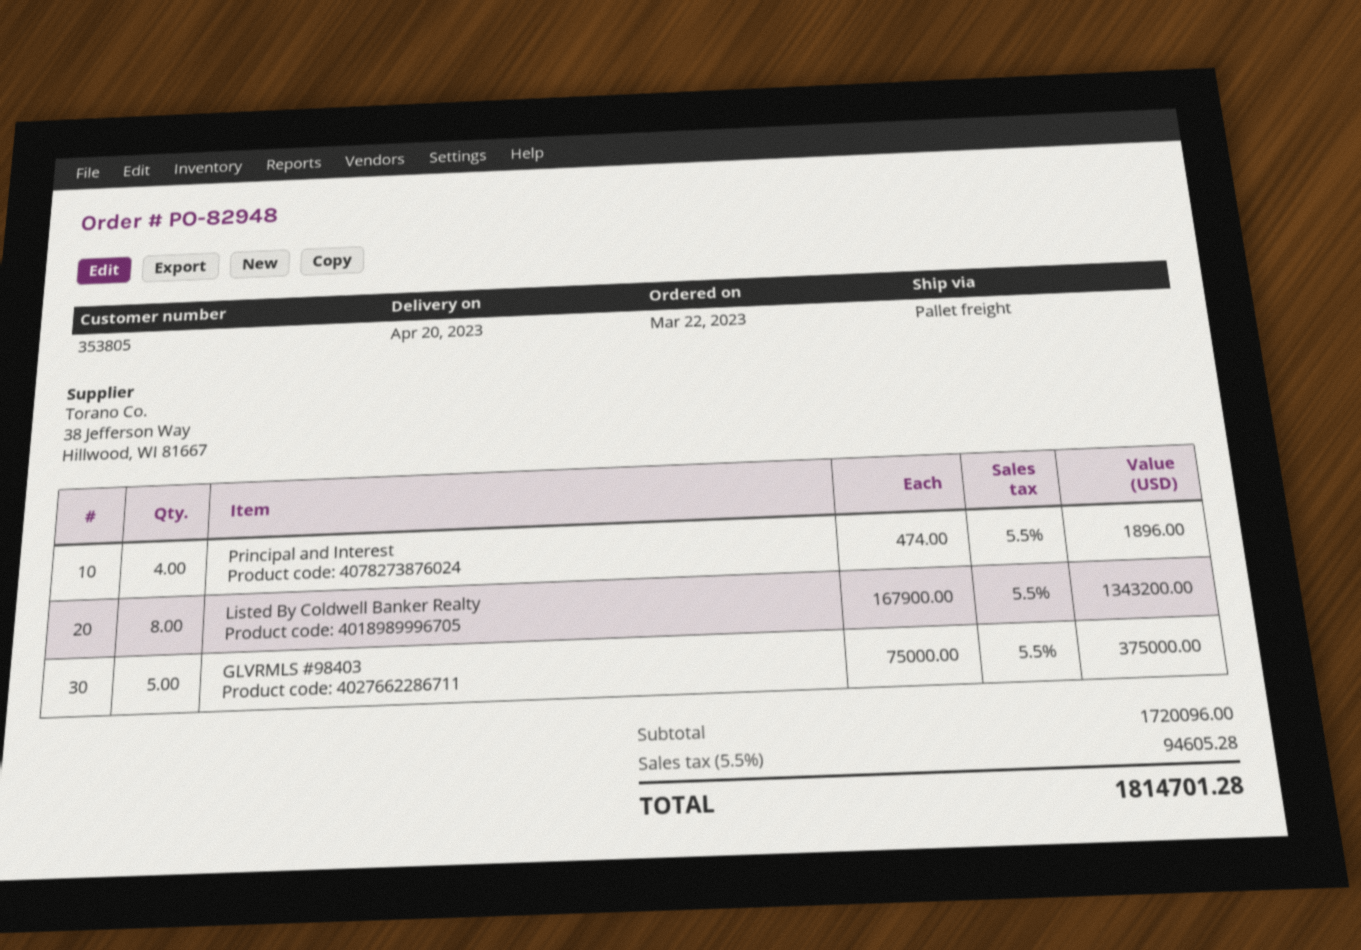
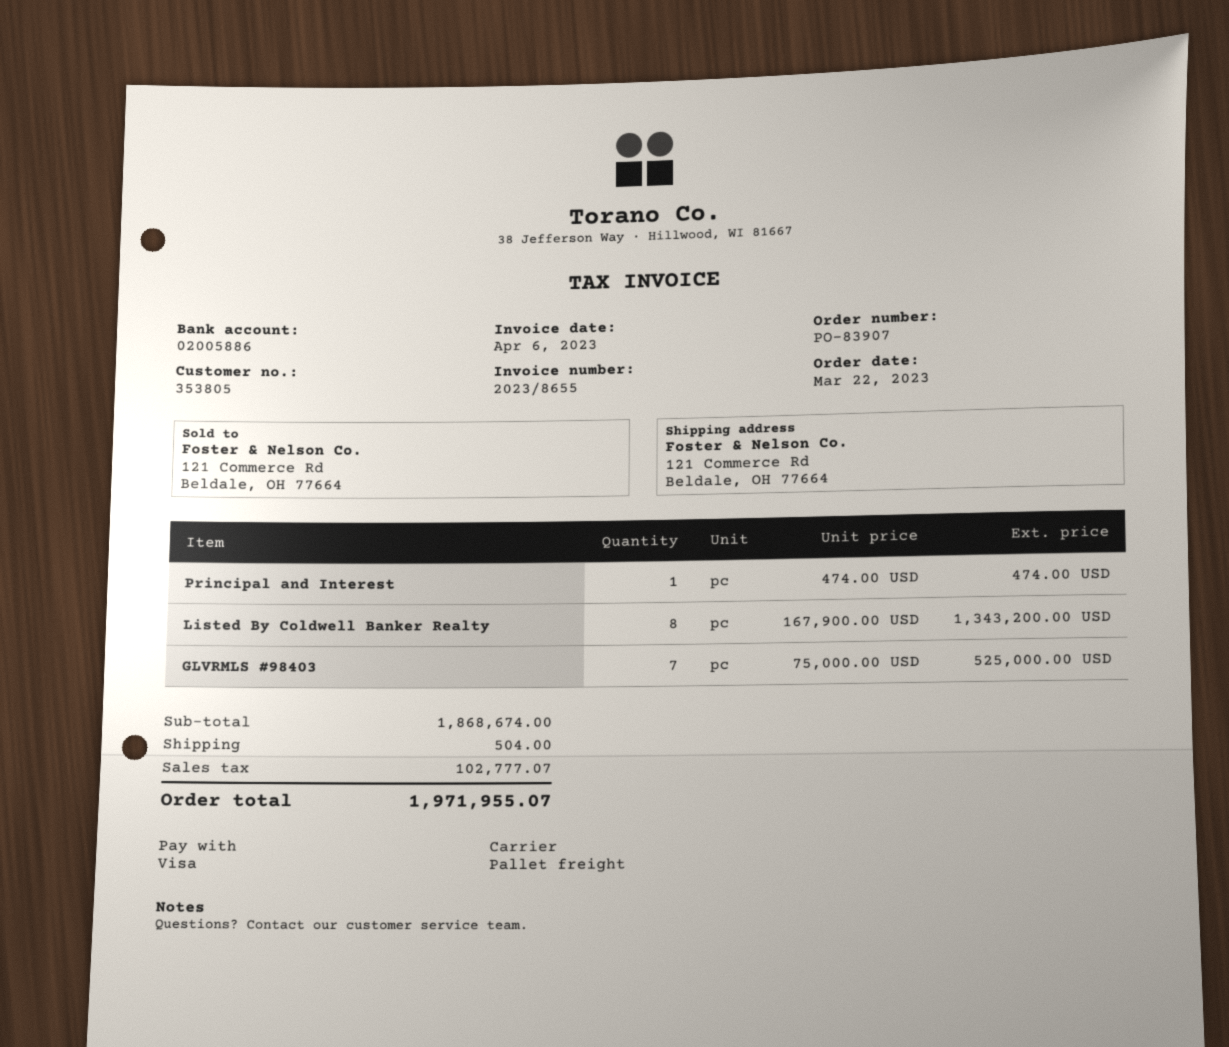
order number: PO-82948 -> PO-83907
Principal and Interest: 4 x 474.00 = 1896.00 -> 1 x 474.00 = 474.00
GLVRMLS #98403: 5 x 75000.00 = 375000.00 -> 7 x 75000.00 = 525000.00
subtotal: 1720096.00 -> 1868674.00
shipping: none -> 504.00
tax: 94605.28 -> 102777.07
total: 1814701.28 -> 1971955.07

